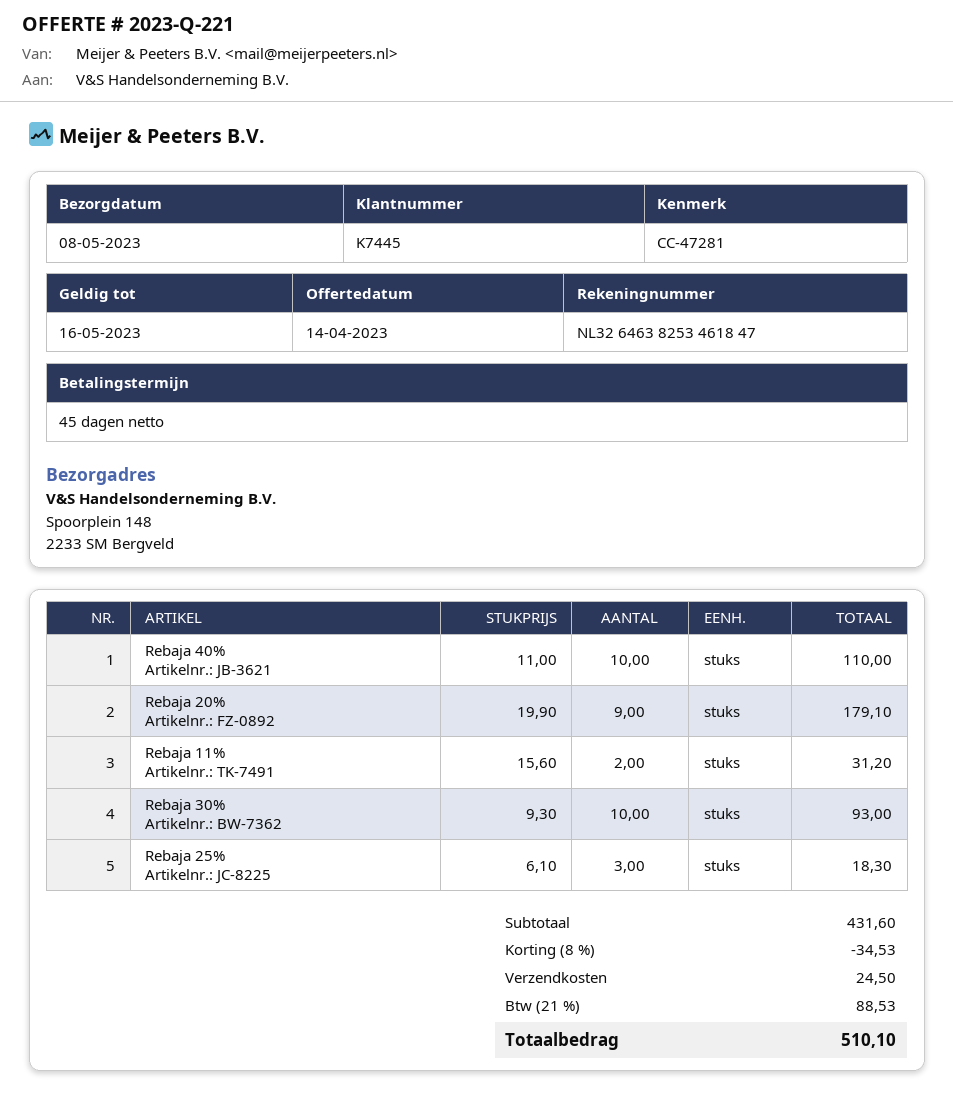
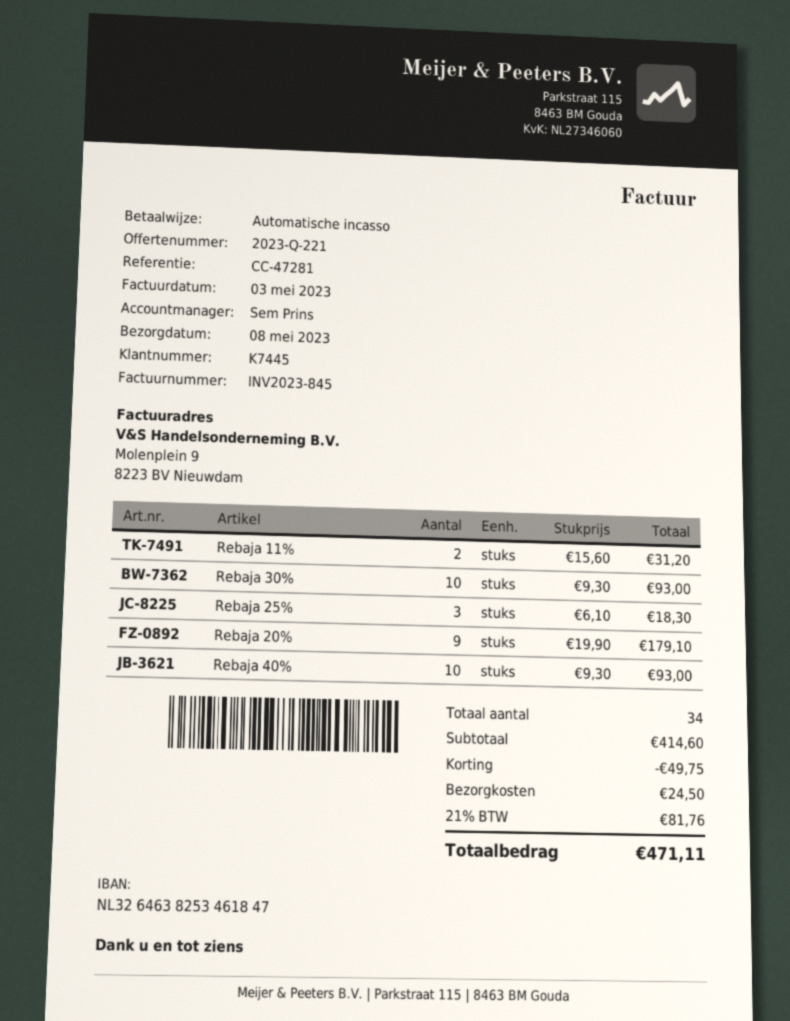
Rebaja 40%: 10 x 11.00 = 110.00 -> 10 x 9.30 = 93.00
subtotal: 431.60 -> 414.60
discount: 34.53 -> 49.75
tax: 21% = 88.53 -> 21% = 81.76
total: 510.10 -> 471.11

